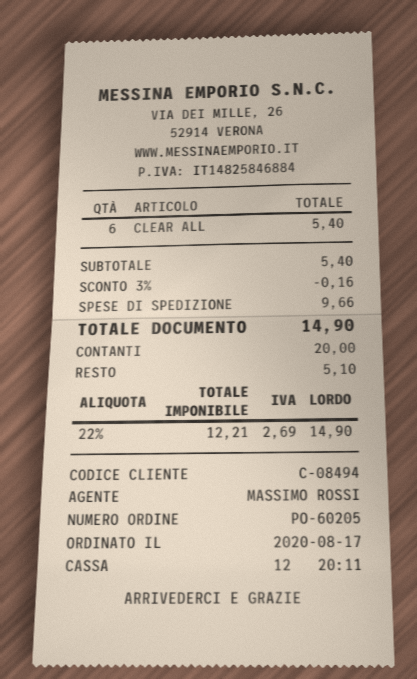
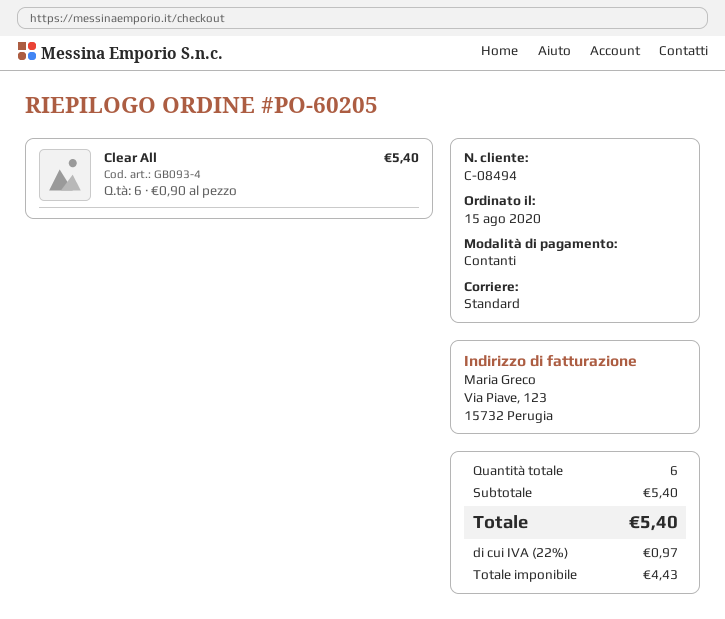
order date: 2020-08-17 -> 2020-08-15
discount: 3% = 0.16 -> none
shipping: 9.66 -> none
net: 12.21 -> 4.43
tax: 22% = 2.69 -> 22% = 0.97
total: 14.90 -> 5.40

